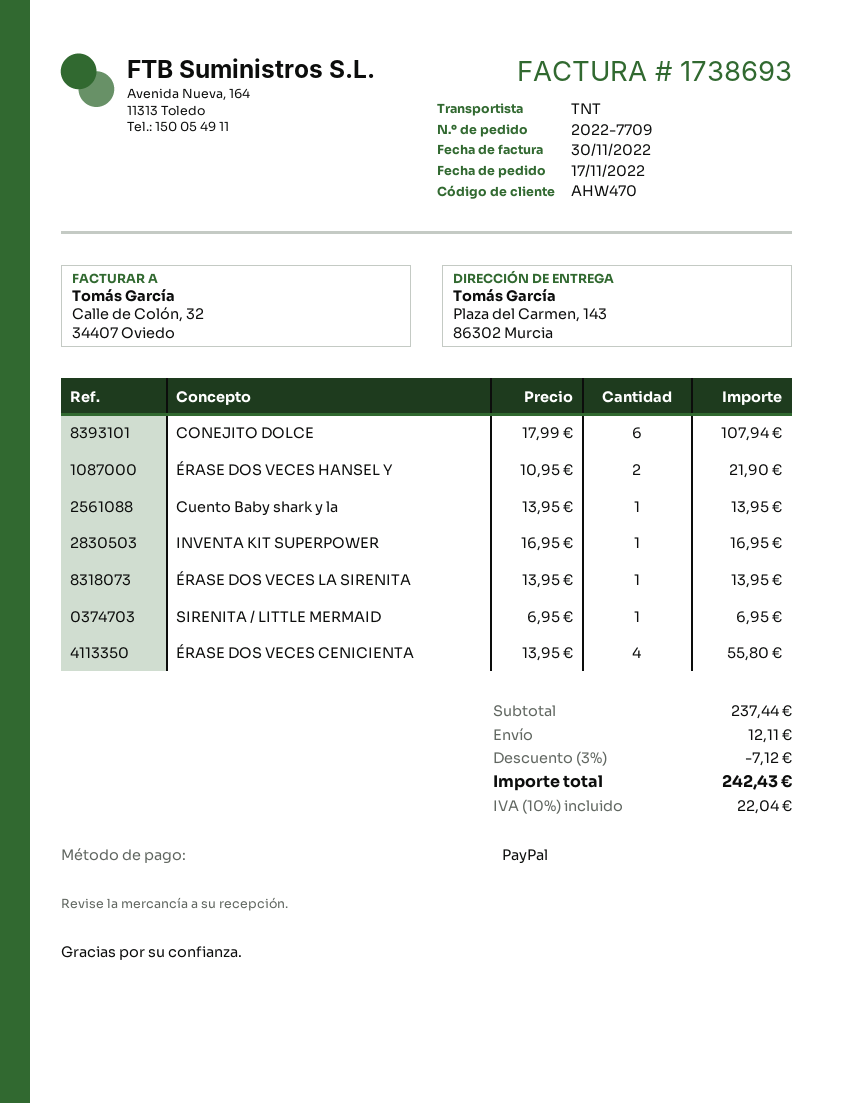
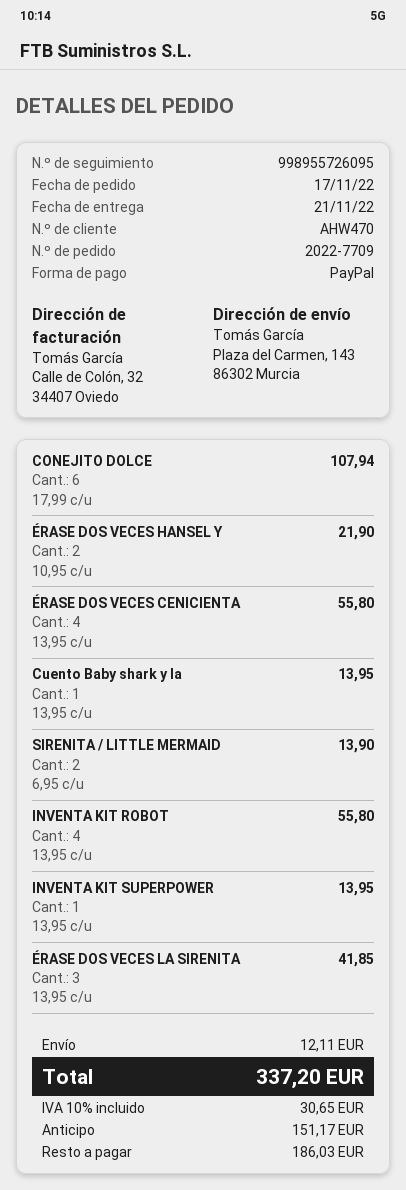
INVENTA KIT SUPERPOWER: 1 x 16.95 = 16.95 -> 1 x 13.95 = 13.95
ÉRASE DOS VECES LA SIRENITA: 1 x 13.95 = 13.95 -> 3 x 13.95 = 41.85
SIRENITA / LITTLE MERMAID: 1 x 6.95 = 6.95 -> 2 x 6.95 = 13.90
INVENTA KIT ROBOT: none -> 4 x 13.95 = 55.80
discount: 3% = 7.12 -> none
tax: 10% = 22.04 -> 10% = 30.65
total: 242.43 -> 337.20

